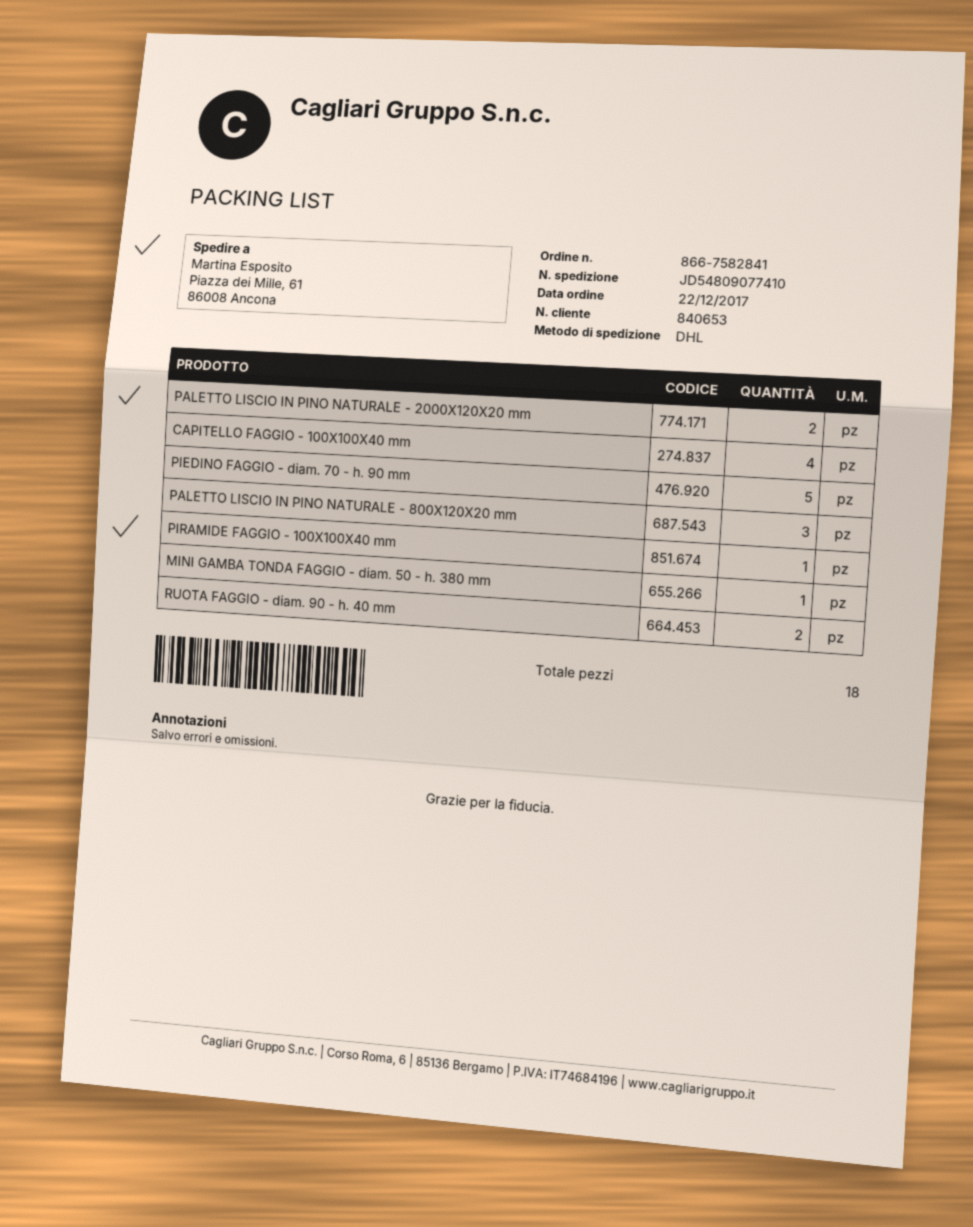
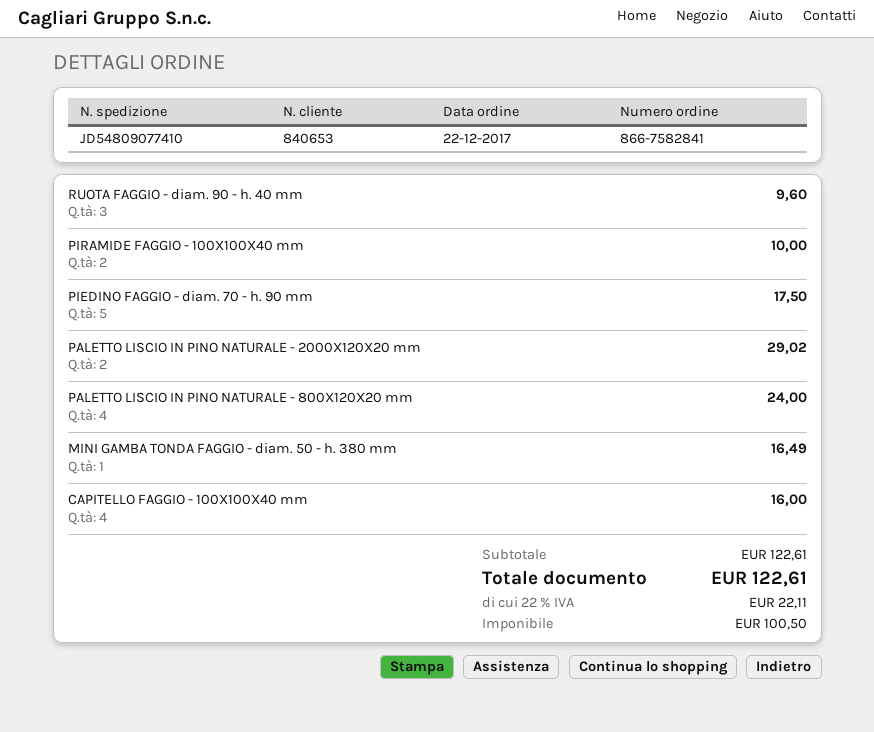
PALETTO LISCIO IN PINO NATURALE - 800X120X20 mm: 3 -> 4
PIRAMIDE FAGGIO - 100X100X40 mm: 1 -> 2
RUOTA FAGGIO - diam. 90 - h. 40 mm: 2 -> 3

